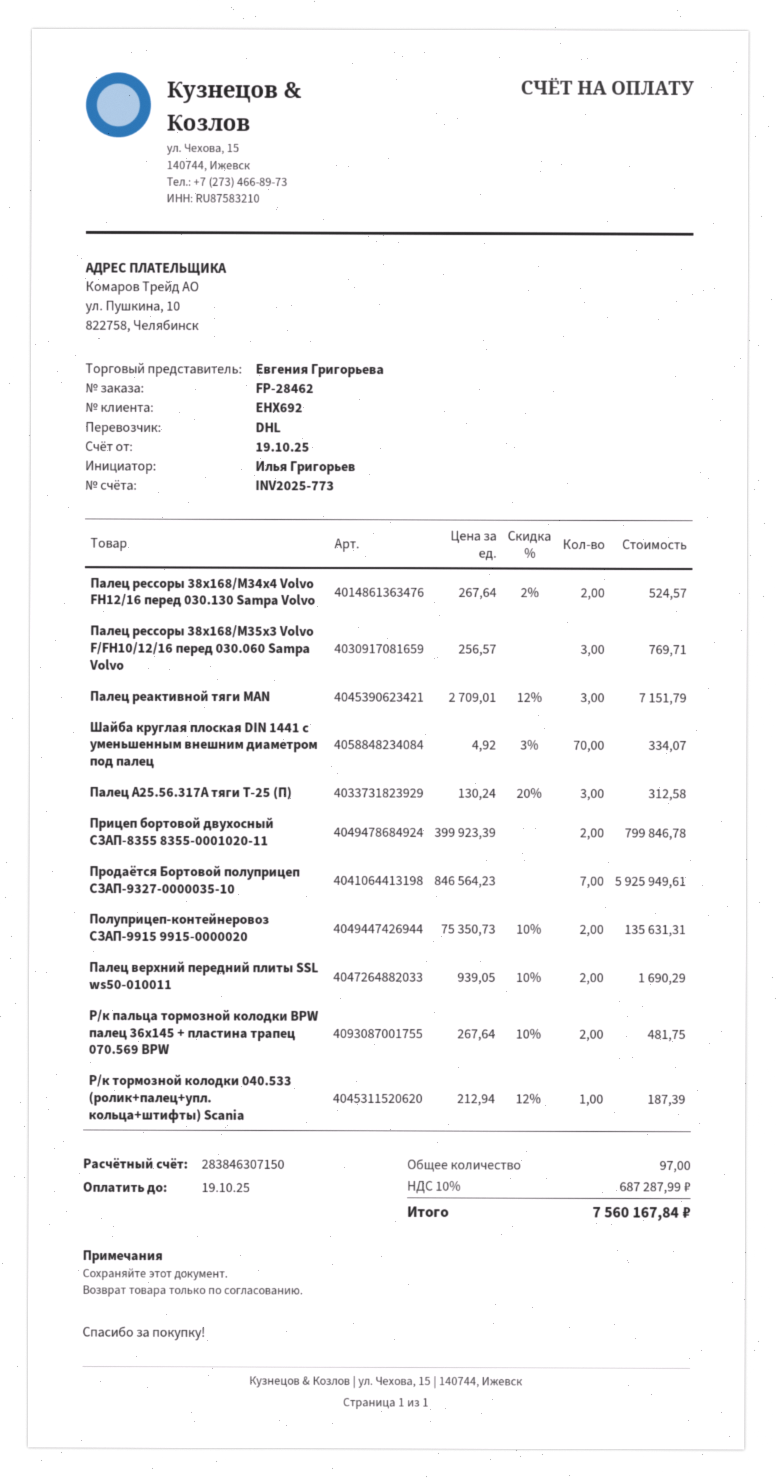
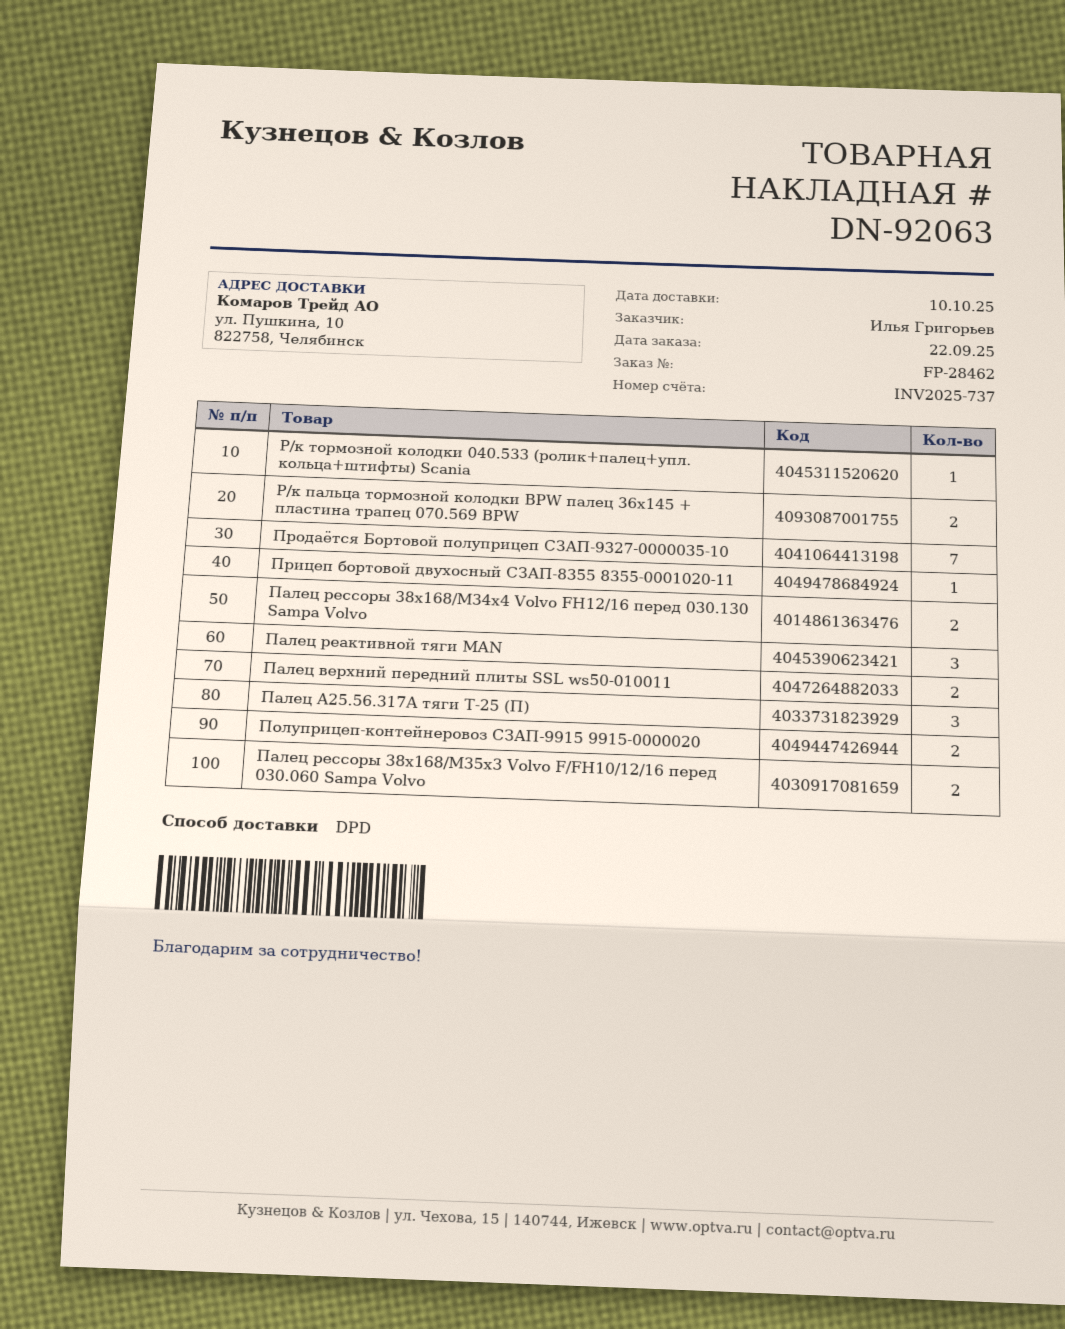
invoice number: INV2025-773 -> INV2025-737
shipping method: DHL -> DPD
Палец рессоры 38x168/M35x3 Volvo F/FH10/12/16 перед 030.060 Sampa Volvo: 3 -> 2
Шайба круглая плоская DIN 1441 с уменьшенным внешним диаметром под палец: 70 -> none
Прицеп бортовой двухосный СЗАП-8355 8355-0001020-11: 2 -> 1

